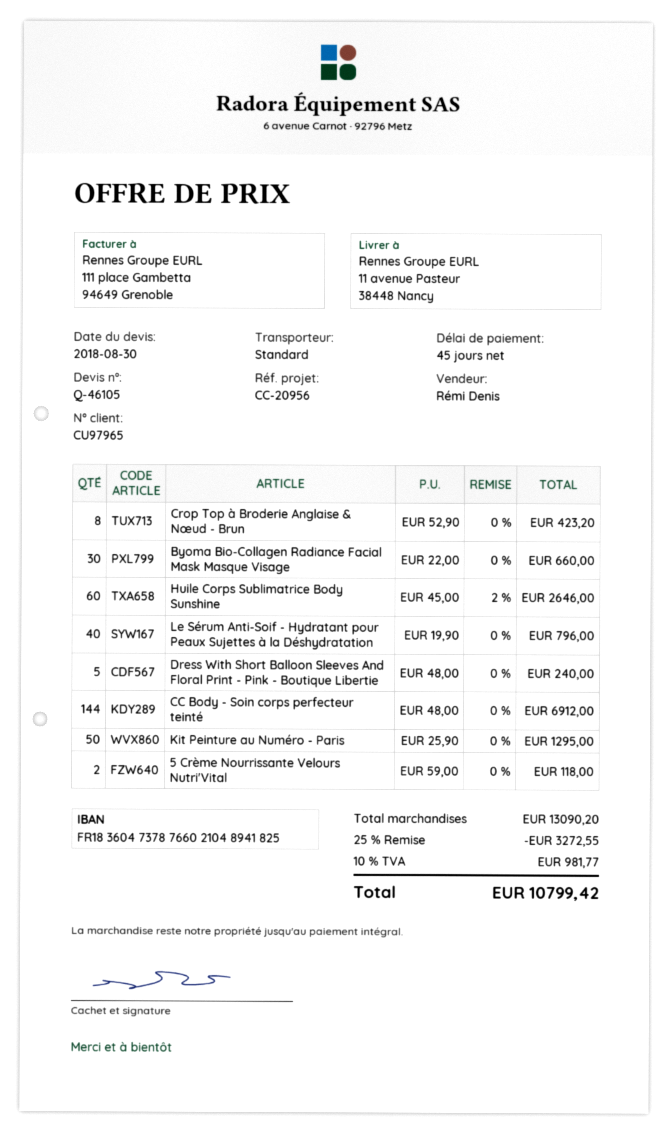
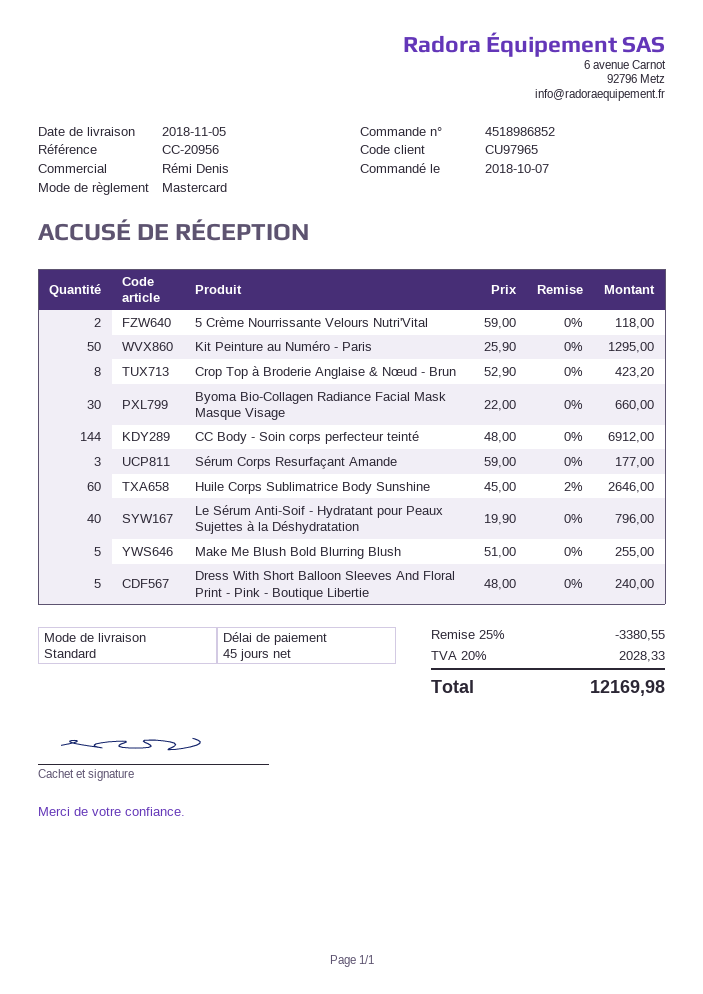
Sérum Corps Resurfaçant Amande: none -> 3 x 59.00 = 177.00
Make Me Blush Bold Blurring Blush: none -> 5 x 51.00 = 255.00
discount: 25% = 3272.55 -> 25% = 3380.55
tax: 10% = 981.77 -> 20% = 2028.33
total: 10799.42 -> 12169.98

